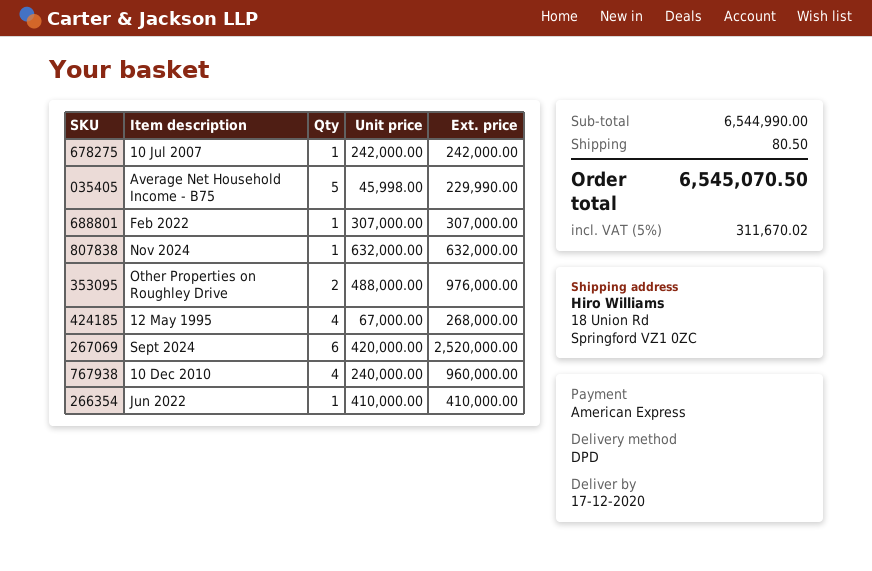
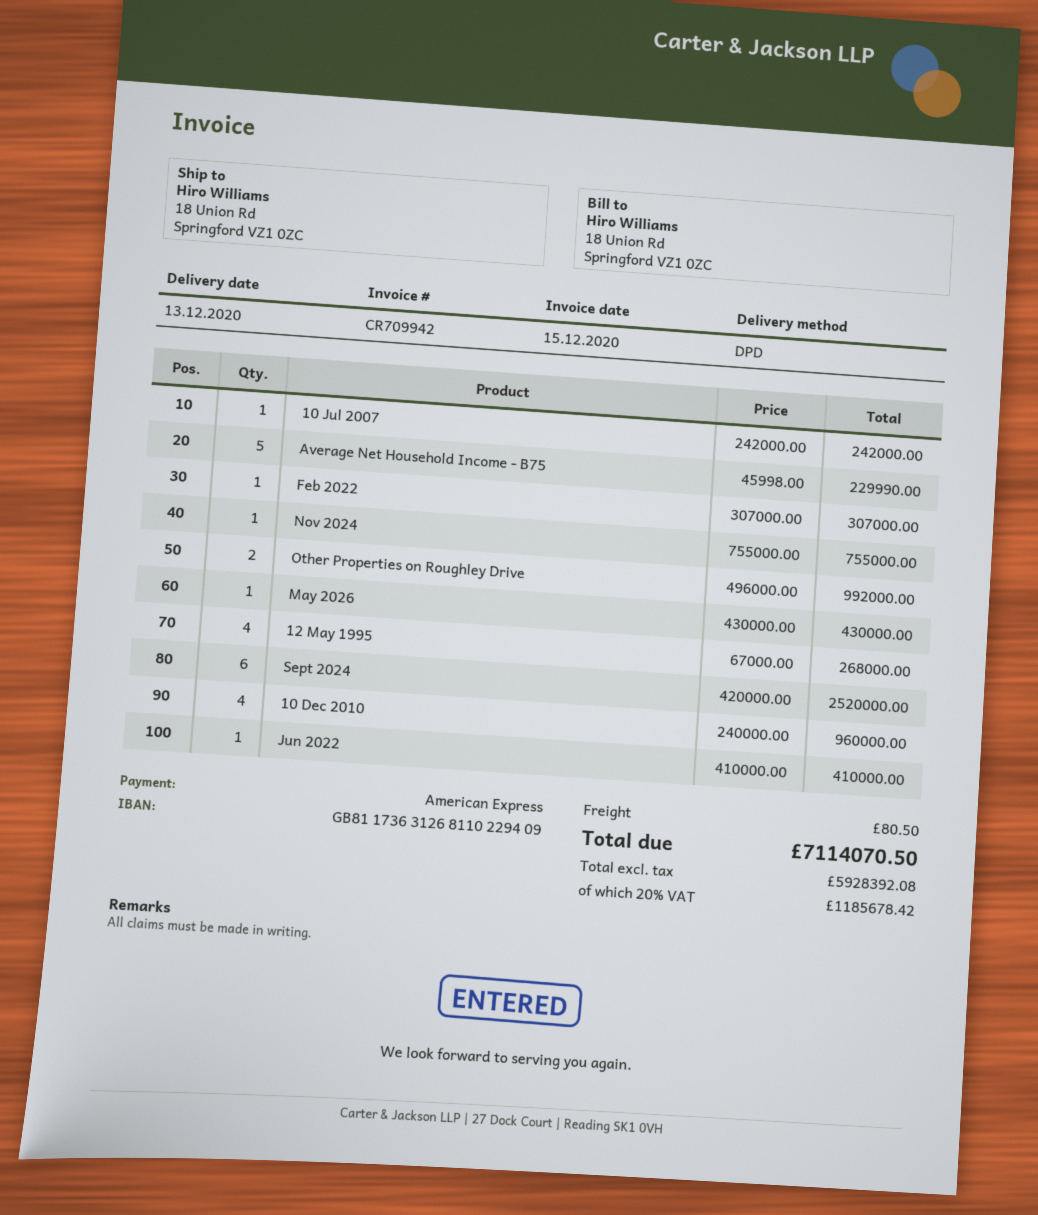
delivery date: 2020-12-17 -> 2020-12-13
Nov 2024: 1 x 632000.00 = 632000.00 -> 1 x 755000.00 = 755000.00
Other Properties on Roughley Drive: 2 x 488000.00 = 976000.00 -> 2 x 496000.00 = 992000.00
May 2026: none -> 1 x 430000.00 = 430000.00
tax: 5% = 311670.02 -> 20% = 1185678.42
total: 6545070.50 -> 7114070.50

